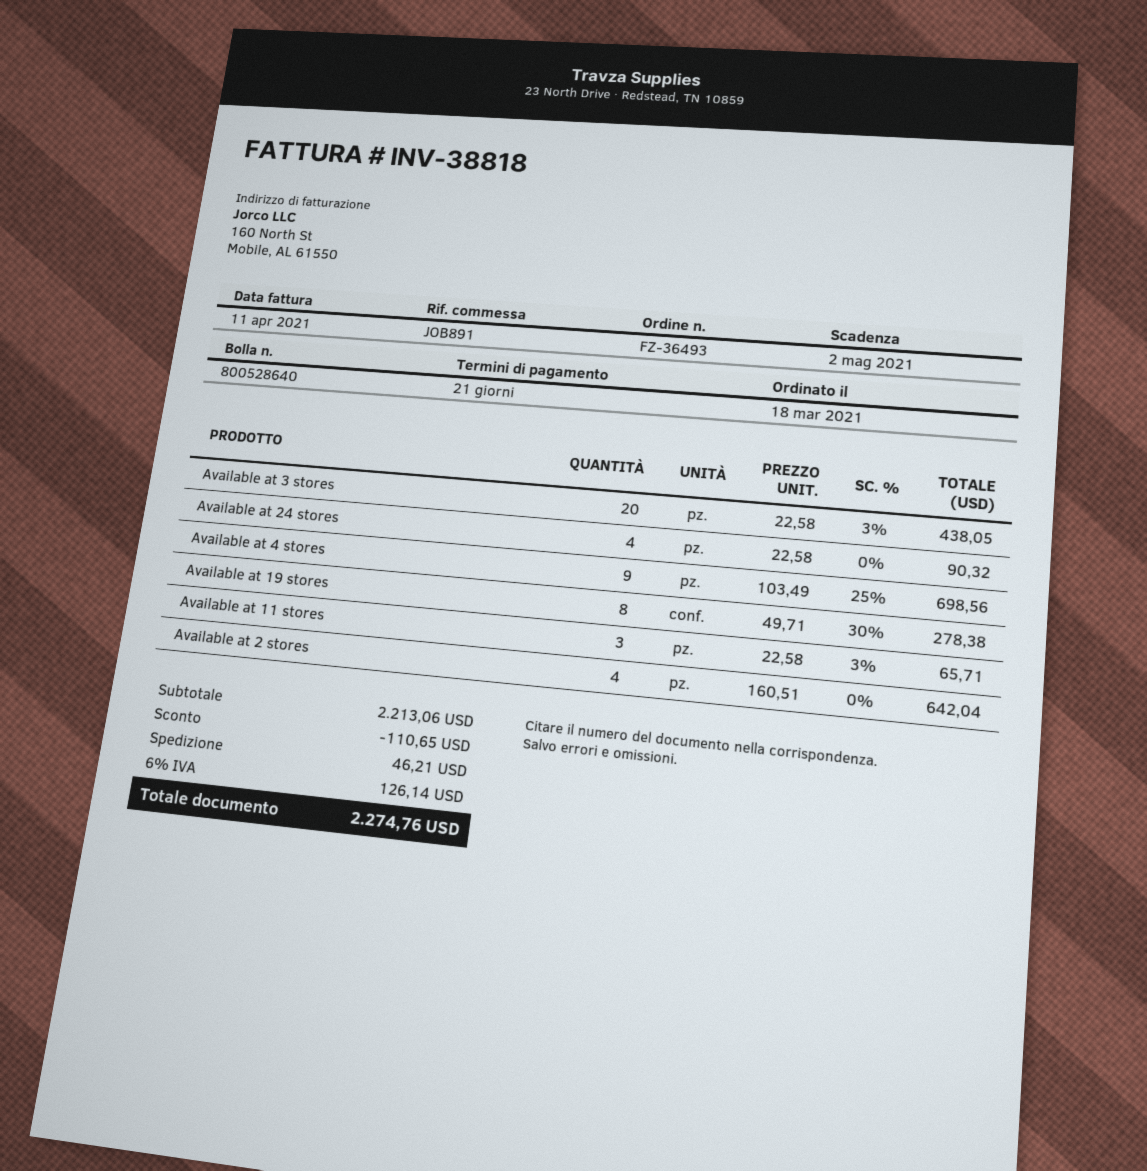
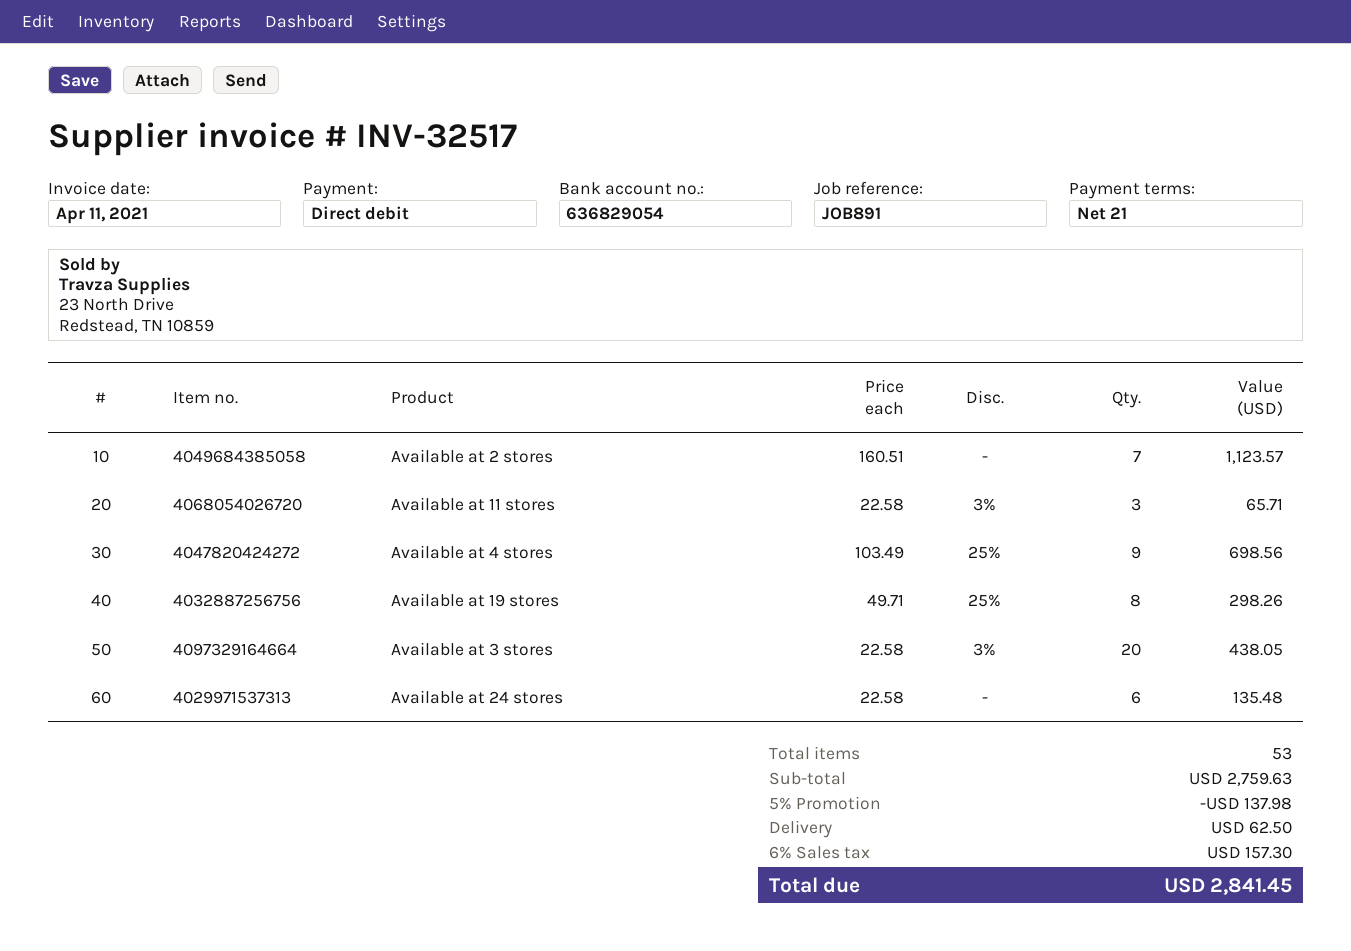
invoice number: INV-38818 -> INV-32517
Available at 24 stores: 4 x 22.58 = 90.32 -> 6 x 22.58 = 135.48
Available at 19 stores: 8 x 49.71 - 30% = 278.38 -> 8 x 49.71 - 25% = 298.26
Available at 2 stores: 4 x 160.51 = 642.04 -> 7 x 160.51 = 1123.57
subtotal: 2213.06 -> 2759.63
discount: 110.65 -> 137.98
shipping: 46.21 -> 62.50
tax: 6% = 126.14 -> 6% = 157.30
total: 2274.76 -> 2841.45

